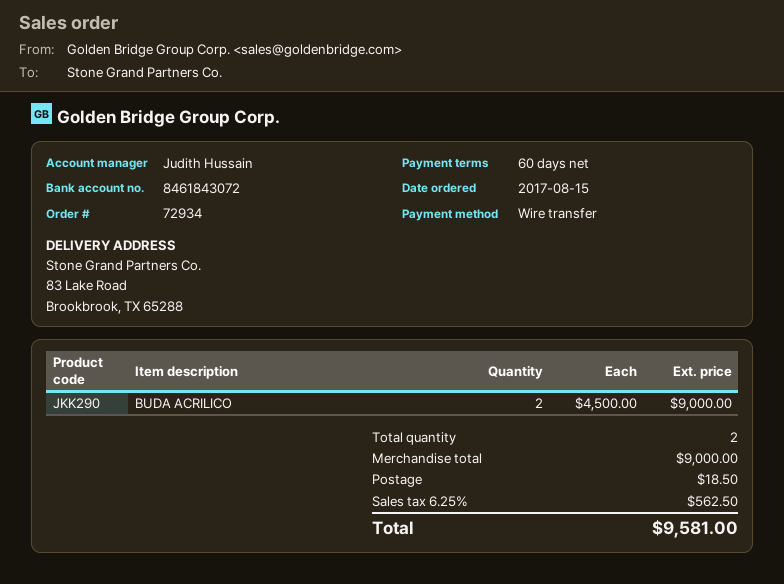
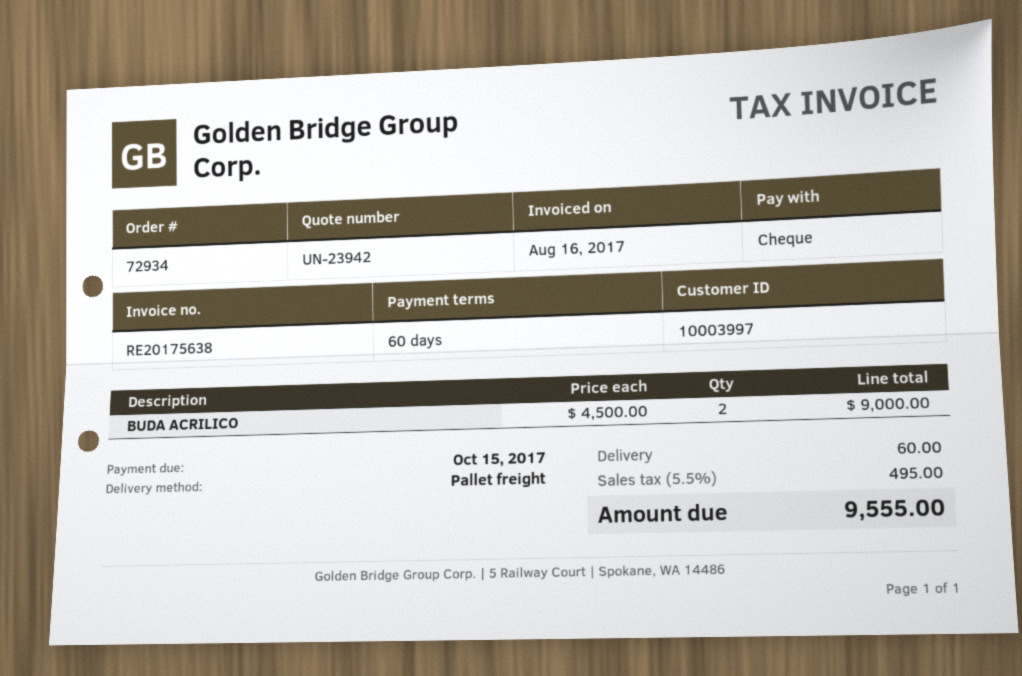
payment method: bank transfer -> cheque
shipping: 18.50 -> 60.00
tax: 6.25% = 562.50 -> 5.5% = 495.00
total: 9581.00 -> 9555.00

